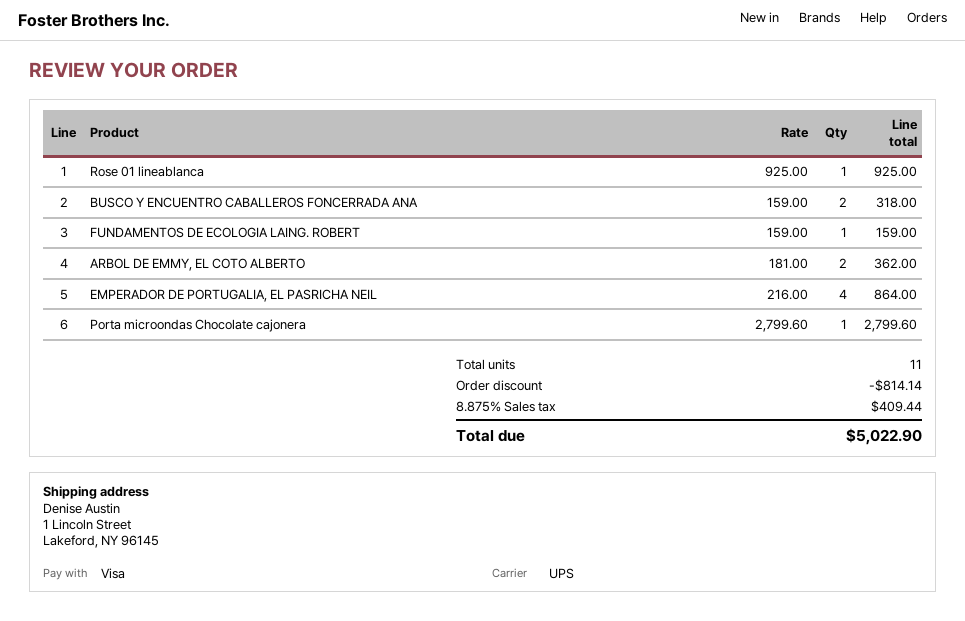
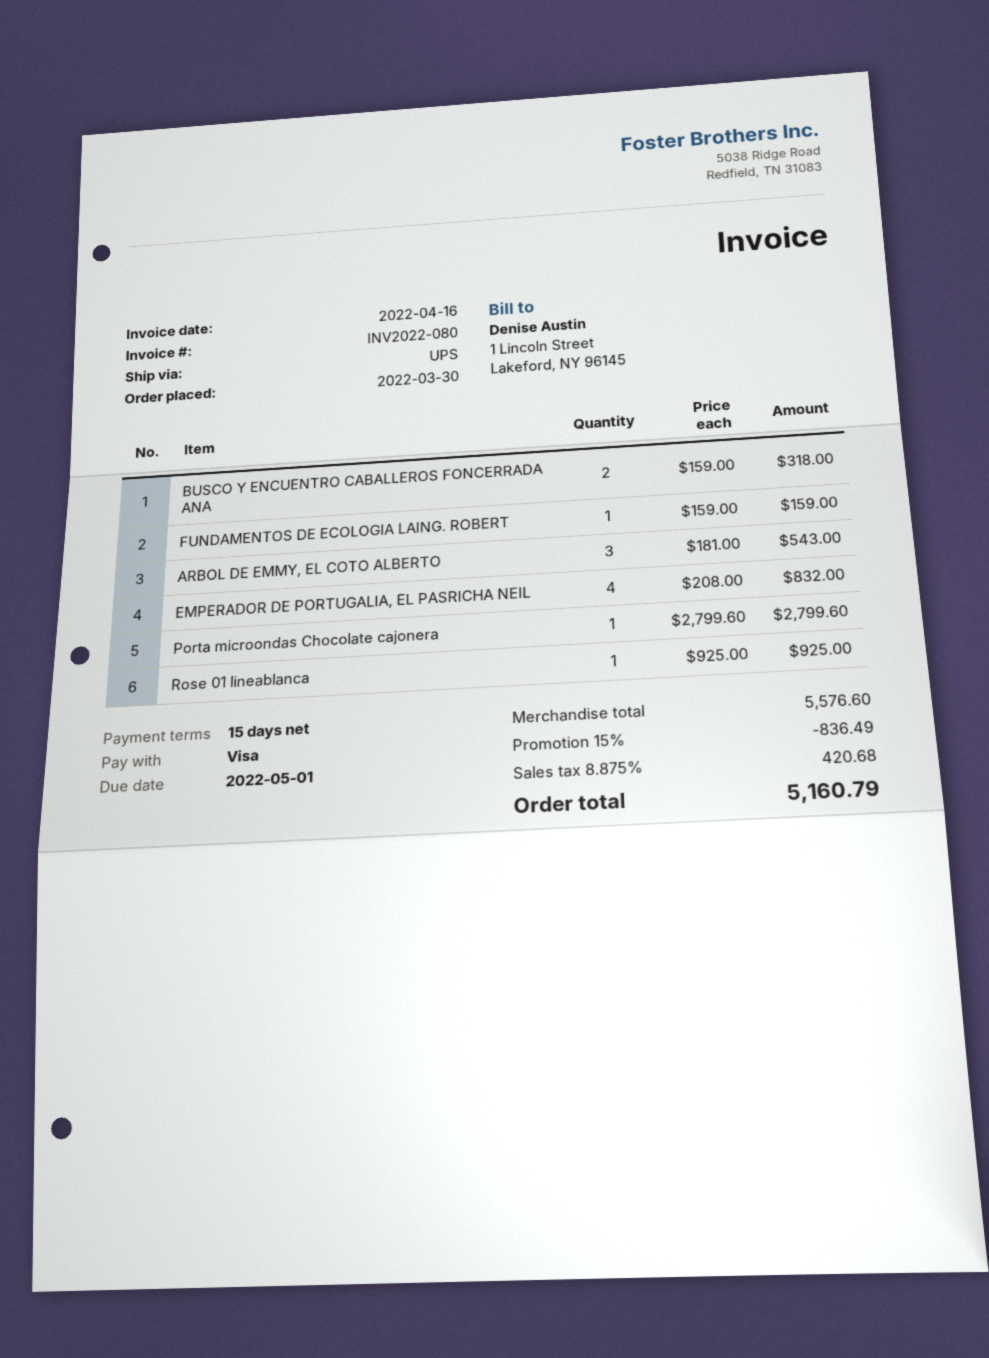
ARBOL DE EMMY, EL COTO ALBERTO: 2 x 181.00 = 362.00 -> 3 x 181.00 = 543.00
EMPERADOR DE PORTUGALIA, EL PASRICHA NEIL: 4 x 216.00 = 864.00 -> 4 x 208.00 = 832.00
discount: 814.14 -> 836.49
tax: 8.875% = 409.44 -> 8.875% = 420.68
total: 5022.90 -> 5160.79

